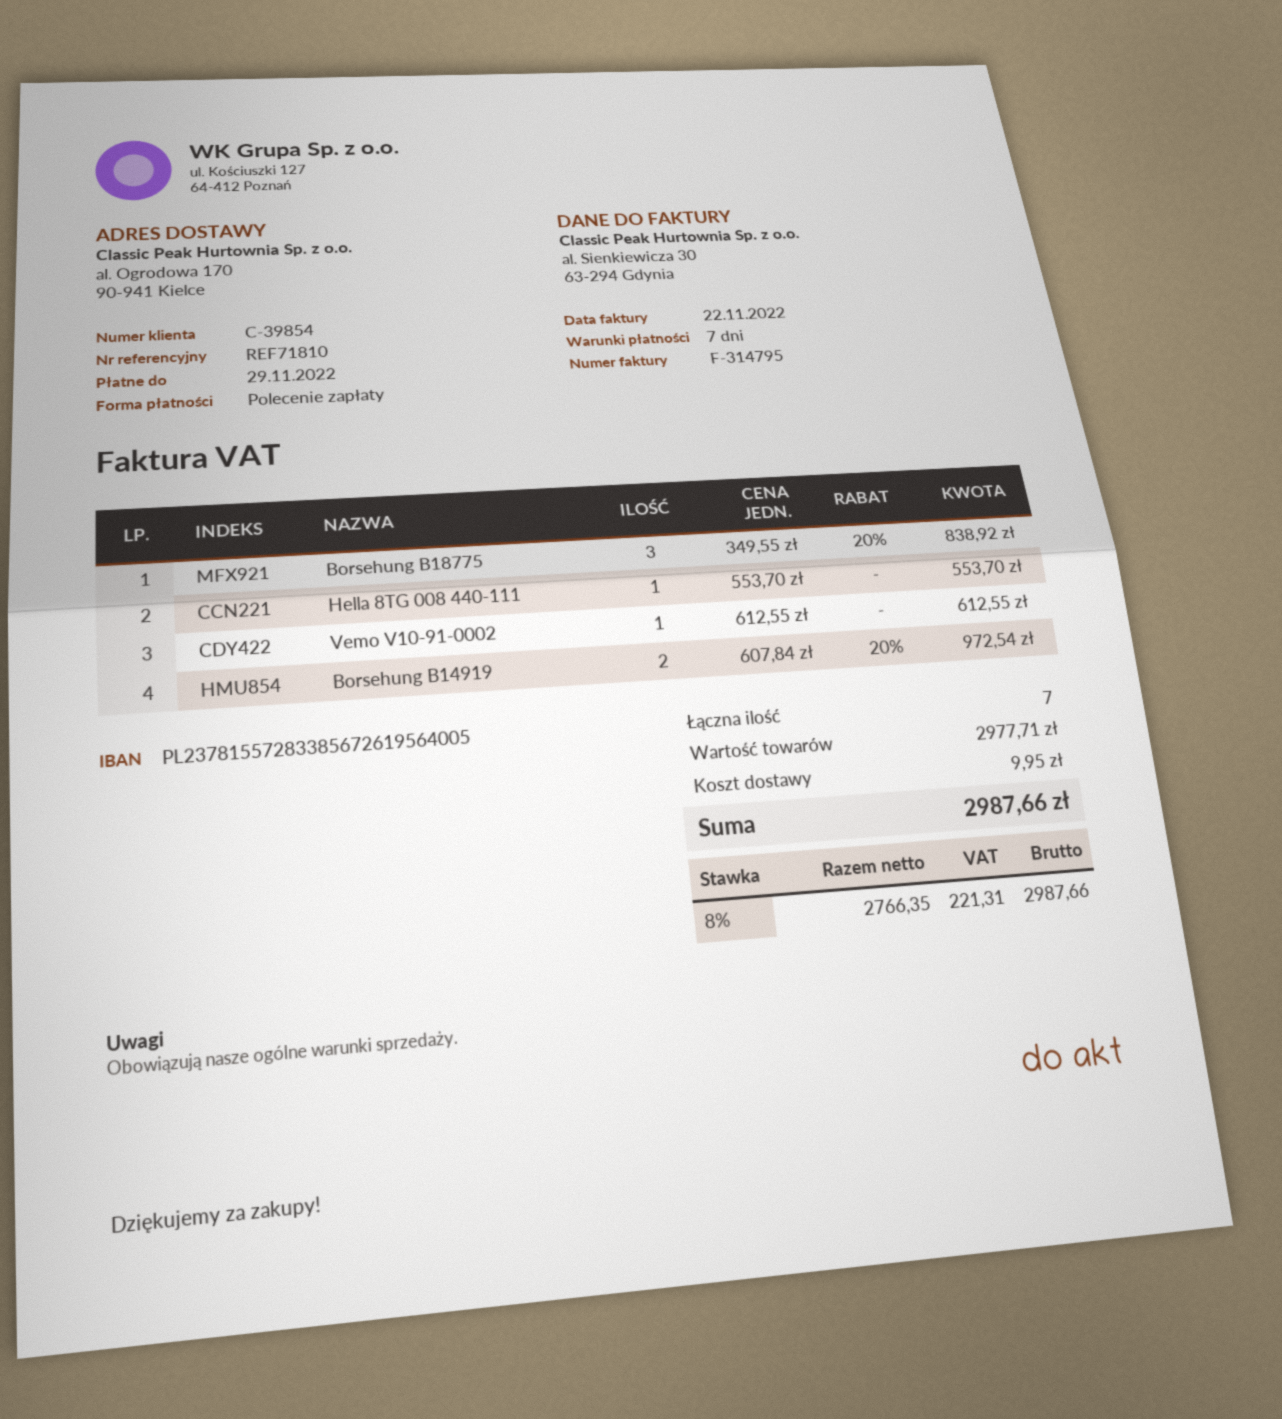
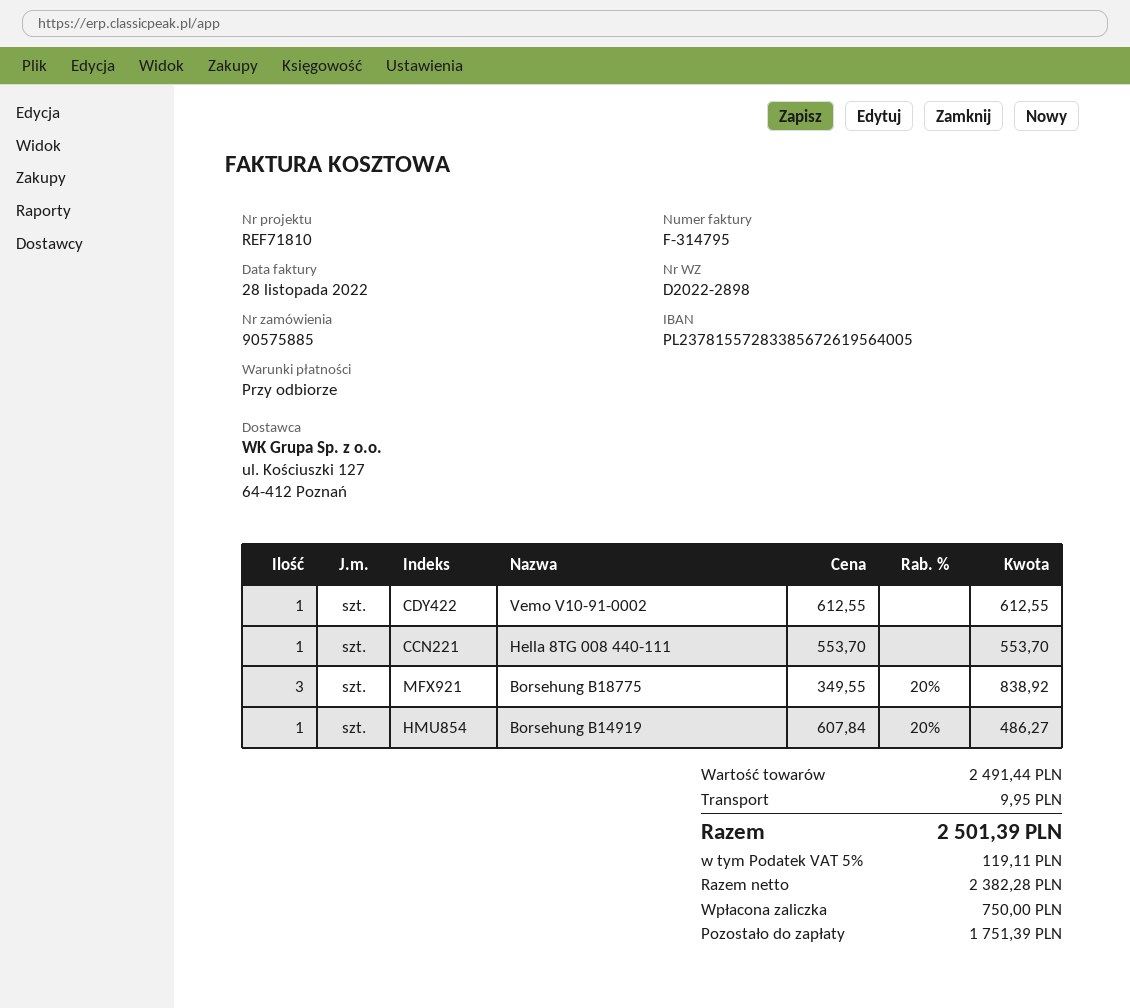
invoice date: 2022-11-22 -> 2022-11-28
payment terms: 7 days -> on receipt
Borsehung B14919: 2 x 607.84 - 20% = 972.54 -> 1 x 607.84 - 20% = 486.27
subtotal: 2977.71 -> 2491.44
net: 2766.35 -> 2382.28
tax: 8% = 221.31 -> 5% = 119.11
total: 2987.66 -> 2501.39

